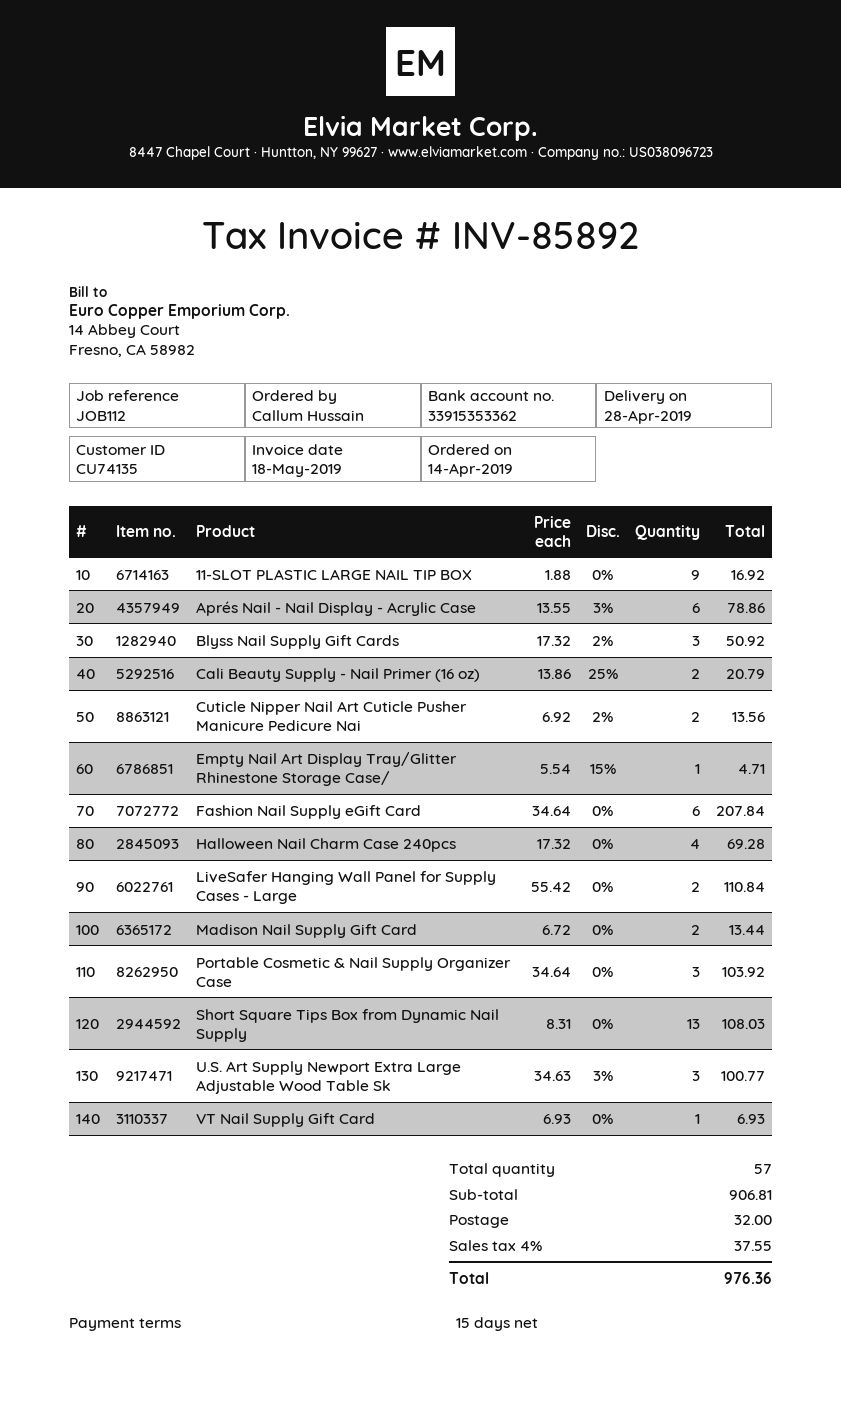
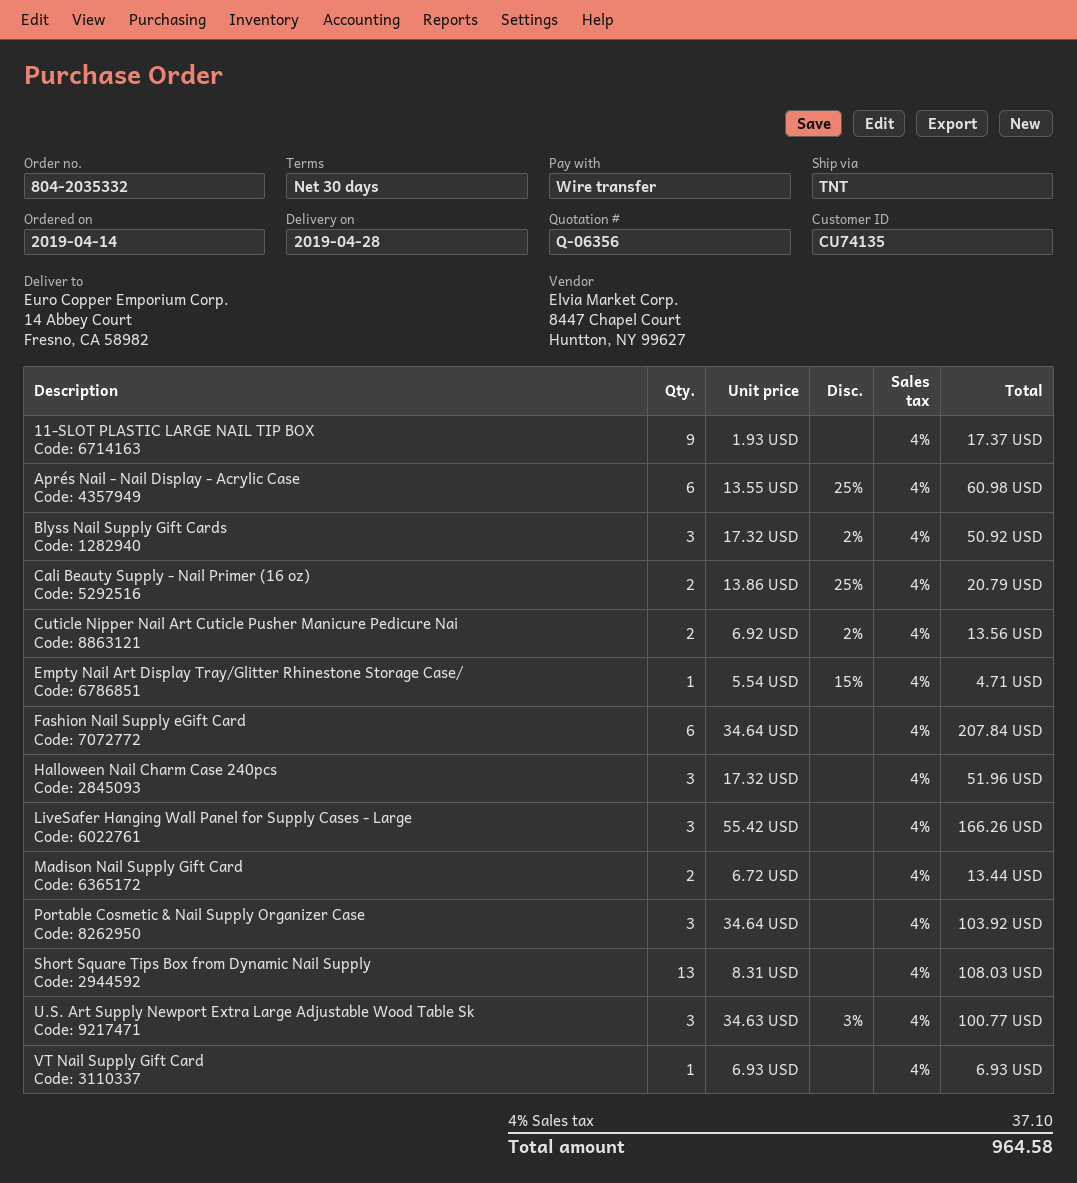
payment terms: 15 days -> 30 days
11-SLOT PLASTIC LARGE NAIL TIP BOX: 9 x 1.88 = 16.92 -> 9 x 1.93 = 17.37
Aprés Nail - Nail Display - Acrylic Case: 6 x 13.55 - 3% = 78.86 -> 6 x 13.55 - 25% = 60.98
Halloween Nail Charm Case 240pcs: 4 x 17.32 = 69.28 -> 3 x 17.32 = 51.96
LiveSafer Hanging Wall Panel for Supply Cases - Large: 2 x 55.42 = 110.84 -> 3 x 55.42 = 166.26
shipping: 32.00 -> none
tax: 4% = 37.55 -> 4% = 37.10
total: 976.36 -> 964.58

